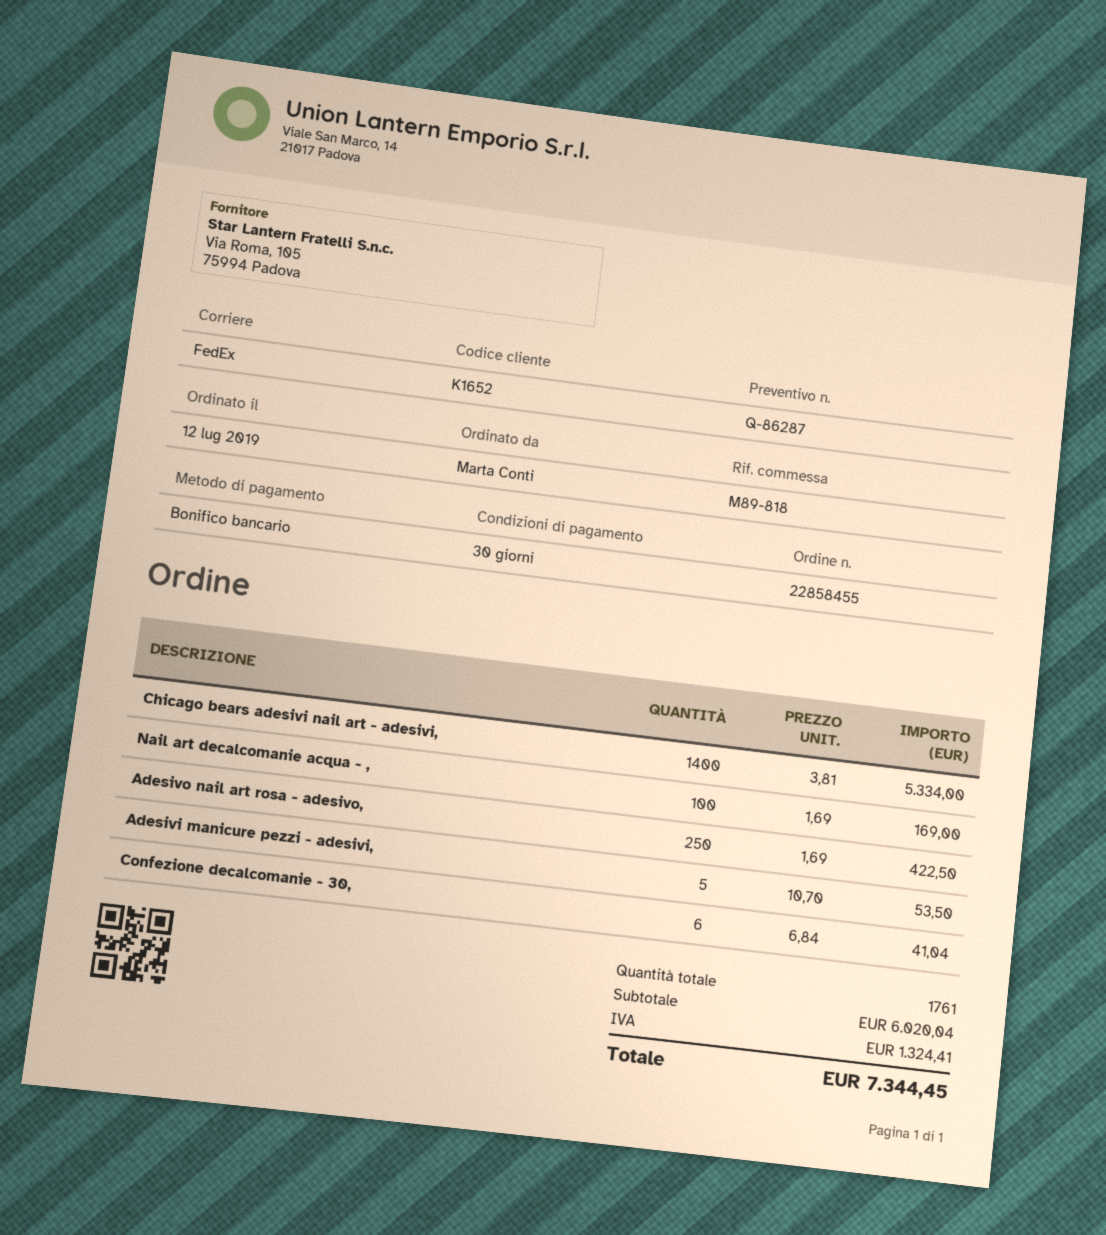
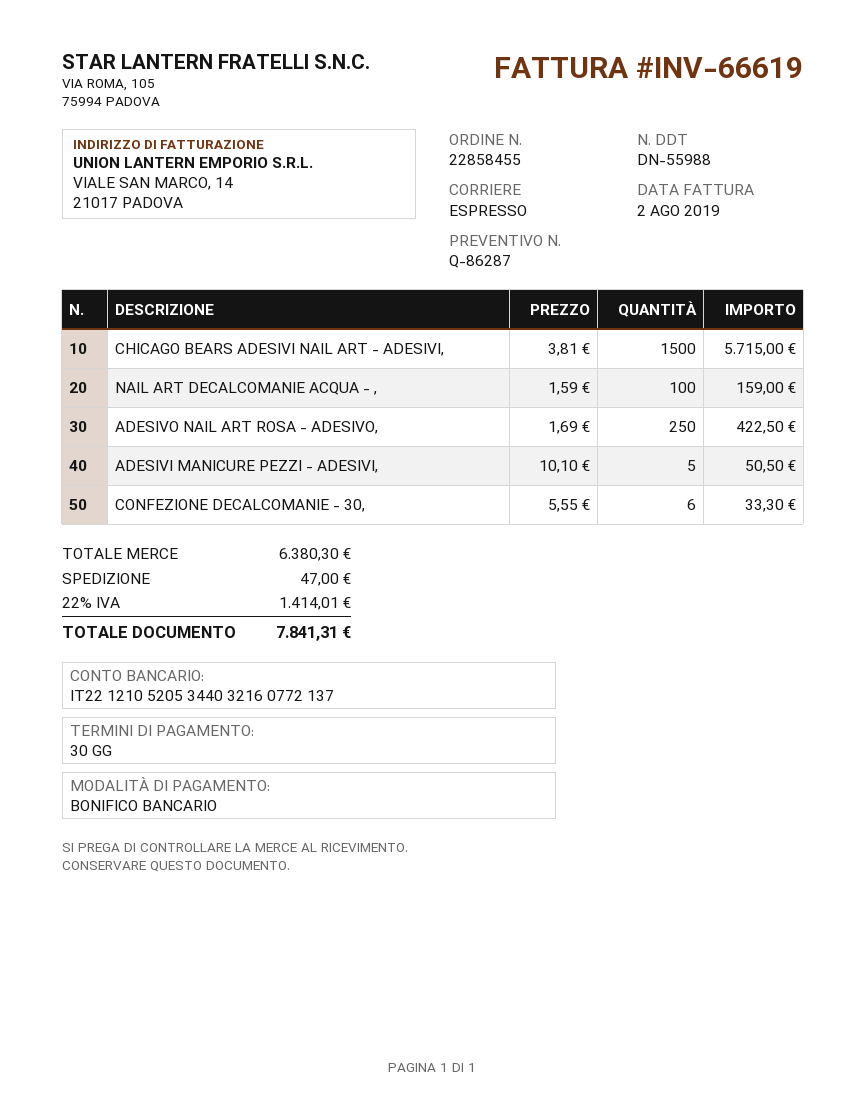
shipping method: FedEx -> express
Chicago bears adesivi nail art - adesivi,: 1400 x 3.81 = 5334.00 -> 1500 x 3.81 = 5715.00
Nail art decalcomanie acqua - ,: 100 x 1.69 = 169.00 -> 100 x 1.59 = 159.00
Adesivi manicure pezzi - adesivi,: 5 x 10.70 = 53.50 -> 5 x 10.10 = 50.50
Confezione decalcomanie - 30,: 6 x 6.84 = 41.04 -> 6 x 5.55 = 33.30
subtotal: 6020.04 -> 6380.30
shipping: none -> 47.00
tax: 1324.41 -> 1414.01
total: 7344.45 -> 7841.31

